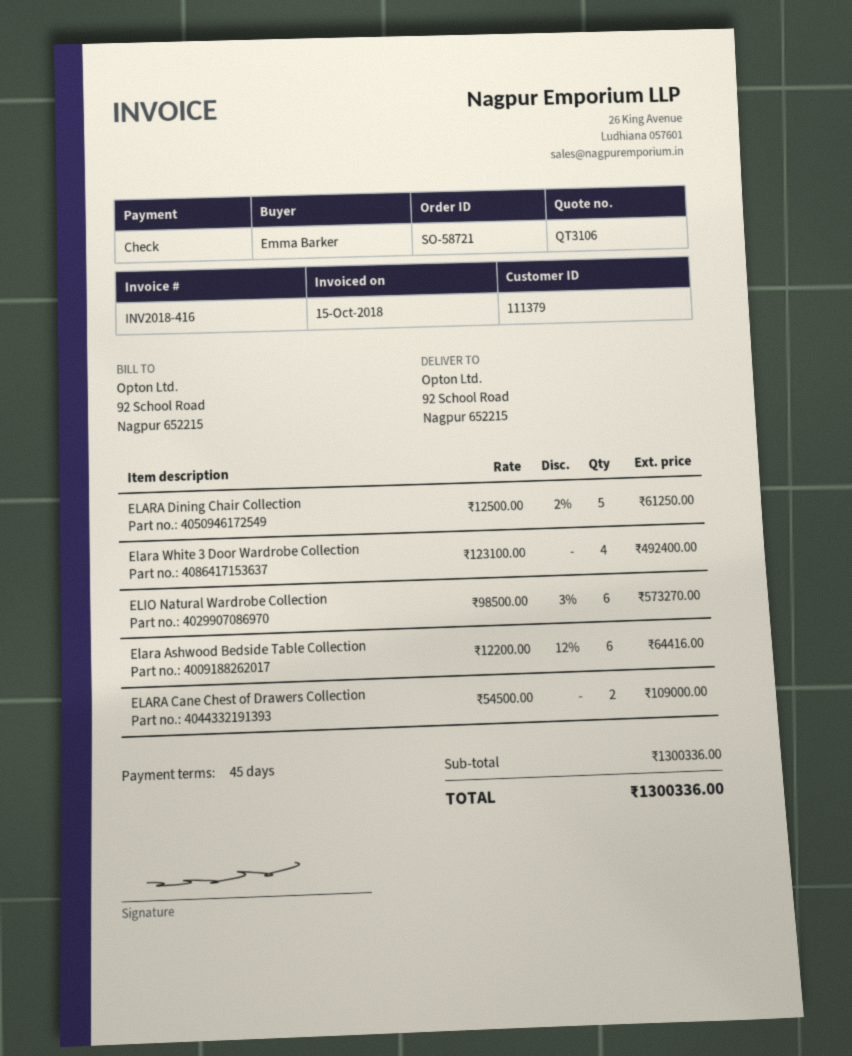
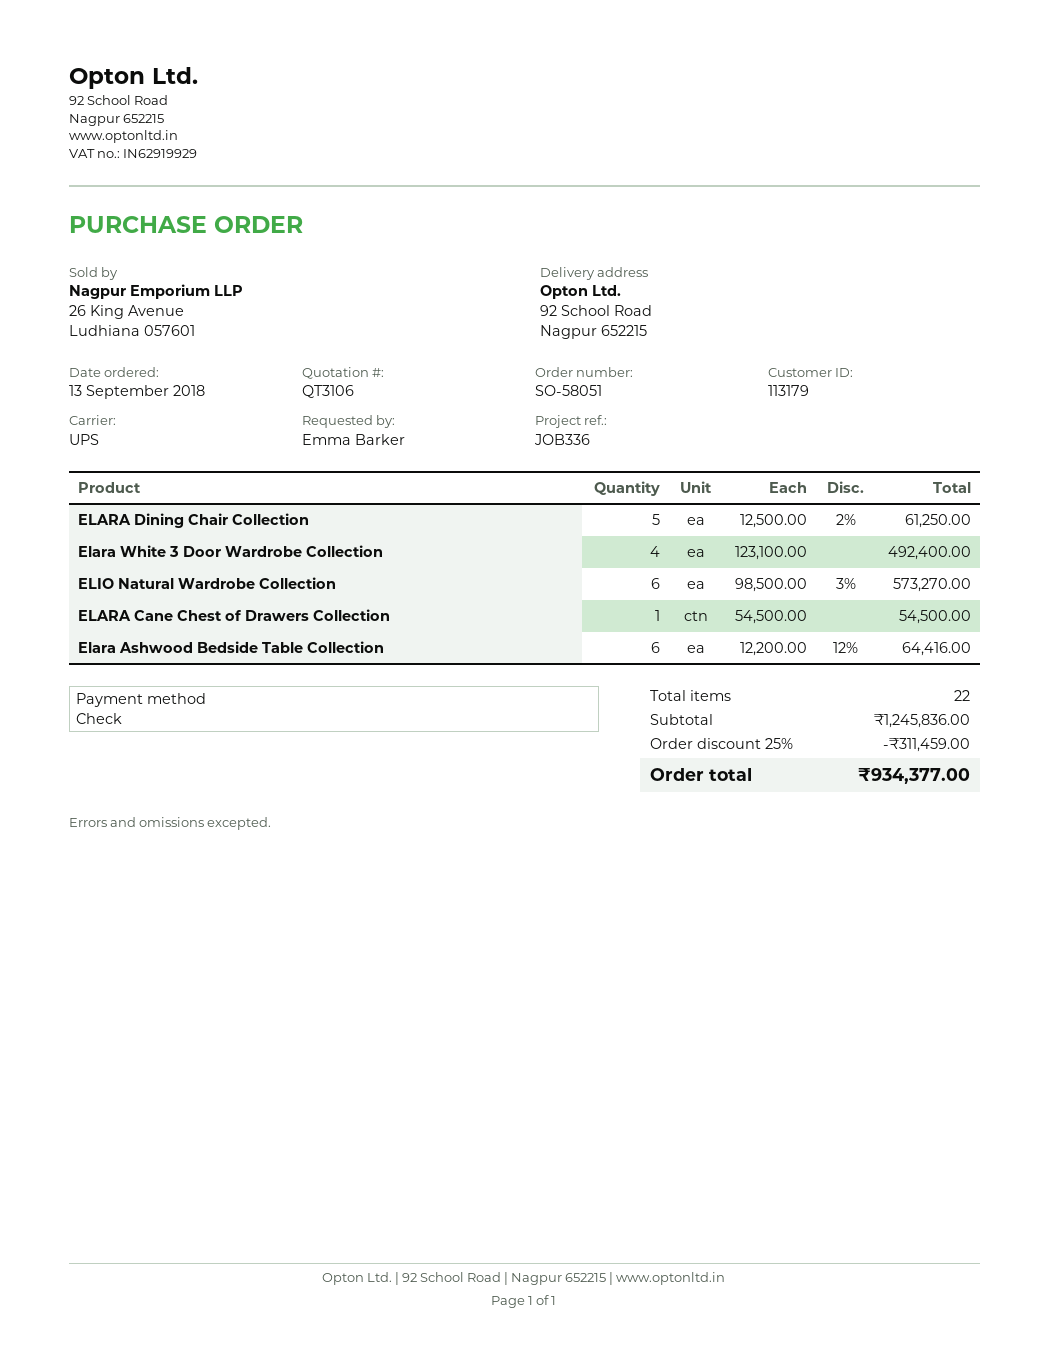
order number: SO-58721 -> SO-58051
customer number: 111379 -> 113179
ELARA Cane Chest of Drawers Collection: 2 x 54500.00 = 109000.00 -> 1 x 54500.00 = 54500.00
subtotal: 1300336.00 -> 1245836.00
discount: none -> 25% = 311459.00
total: 1300336.00 -> 934377.00

